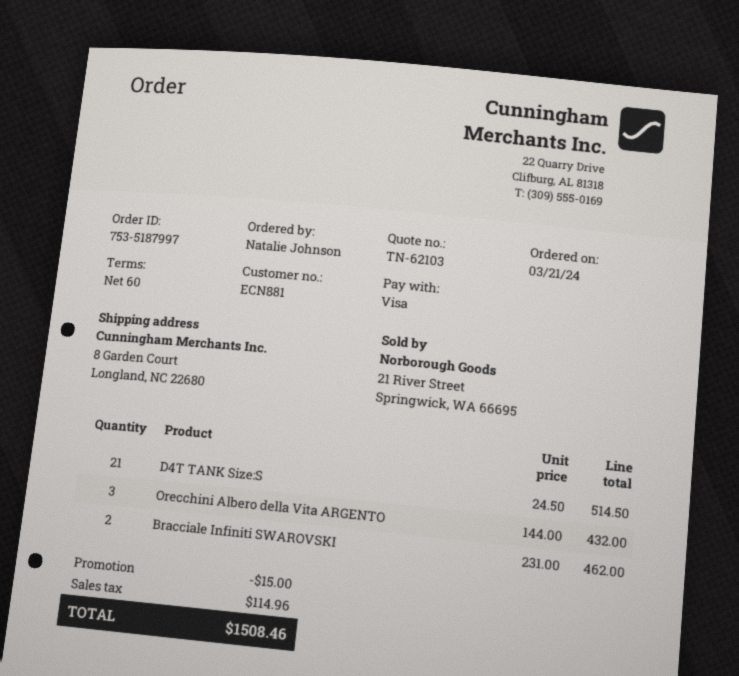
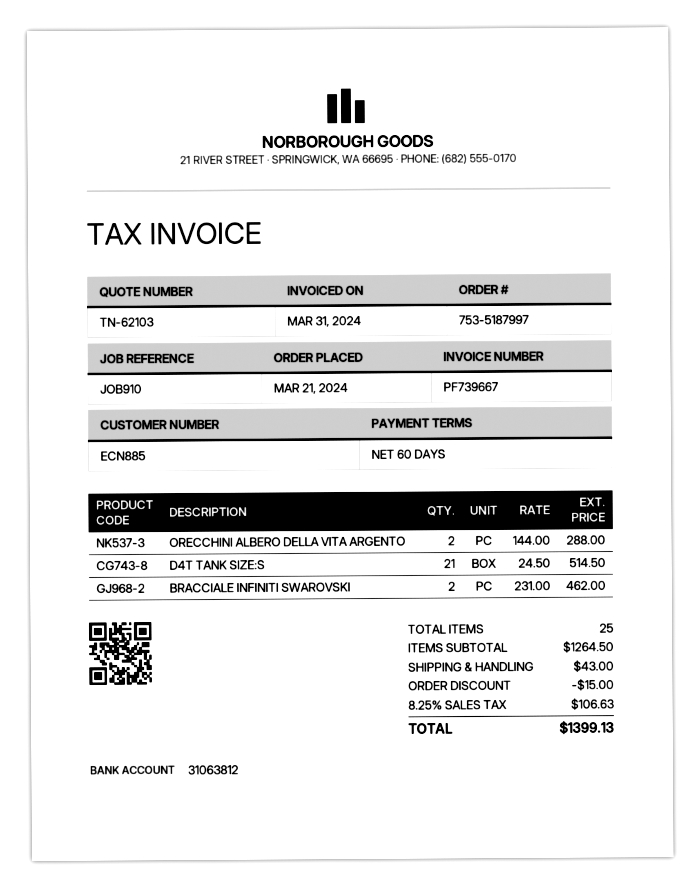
customer number: ECN881 -> ECN885
Orecchini Albero della Vita ARGENTO: 3 x 144.00 = 432.00 -> 2 x 144.00 = 288.00
shipping: none -> 43.00
tax: 114.96 -> 106.63
total: 1508.46 -> 1399.13

